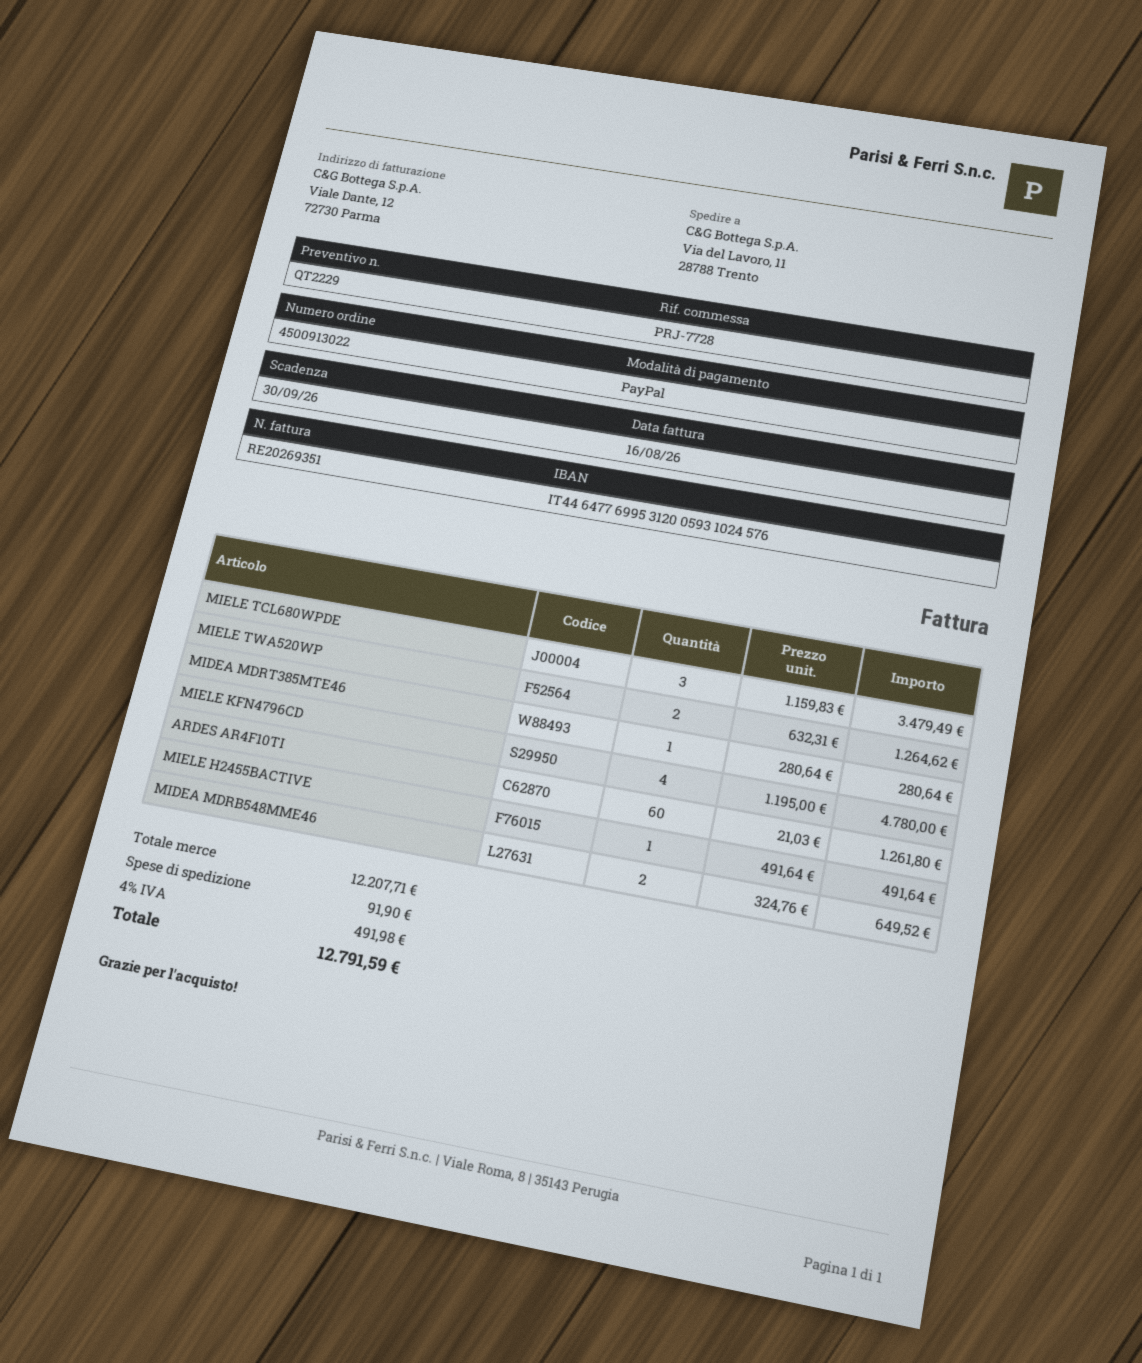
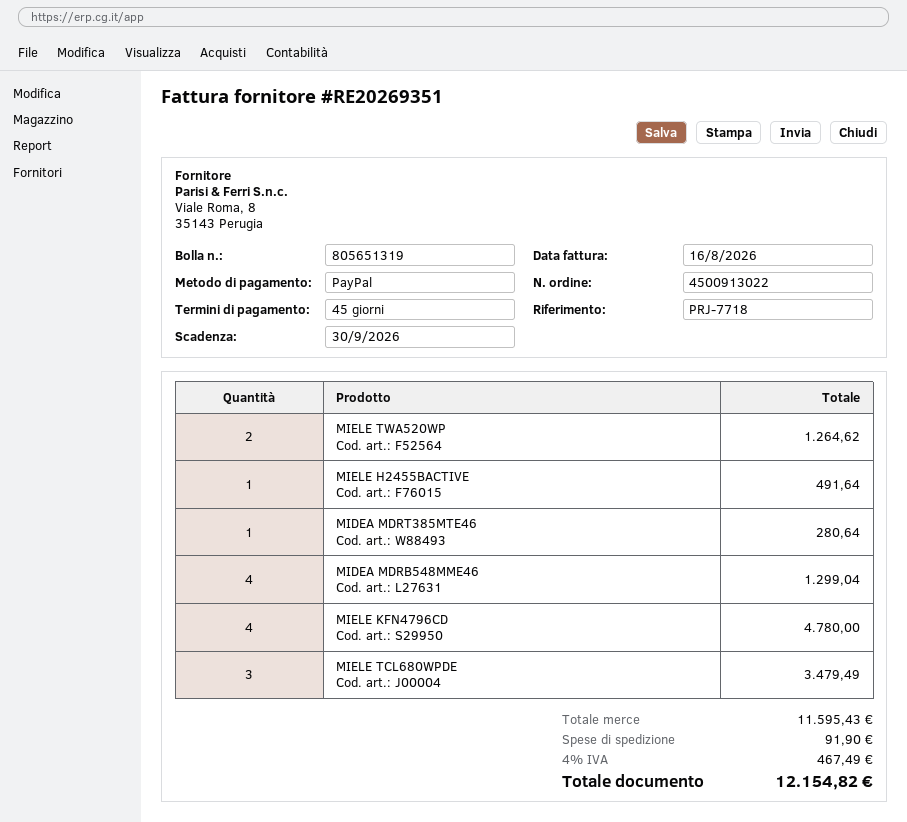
reference: PRJ-7728 -> PRJ-7718
ARDES AR4F10TI: 60 for 1261.80 -> none
MIDEA MDRB548MME46: 2 for 649.52 -> 4 for 1299.04
subtotal: 12207.71 -> 11595.43
tax: 4% = 491.98 -> 4% = 467.49
total: 12791.59 -> 12154.82

